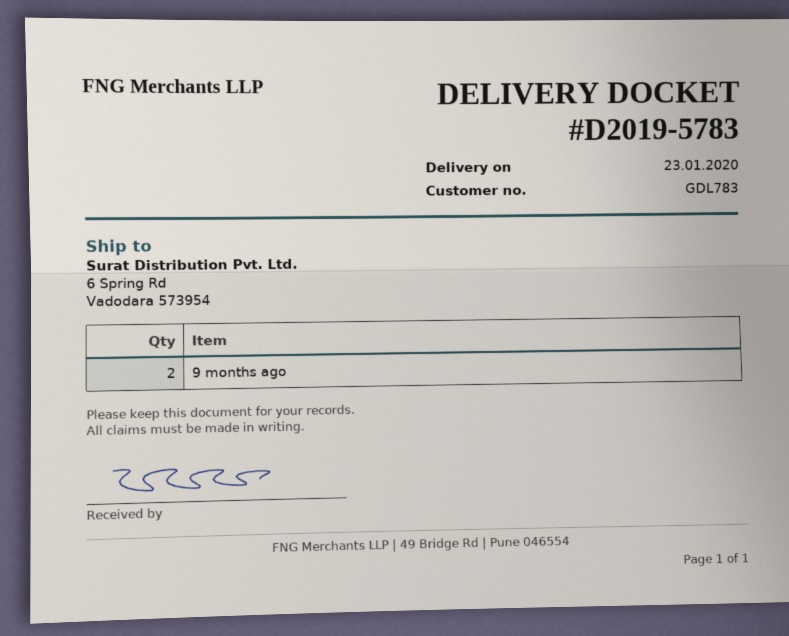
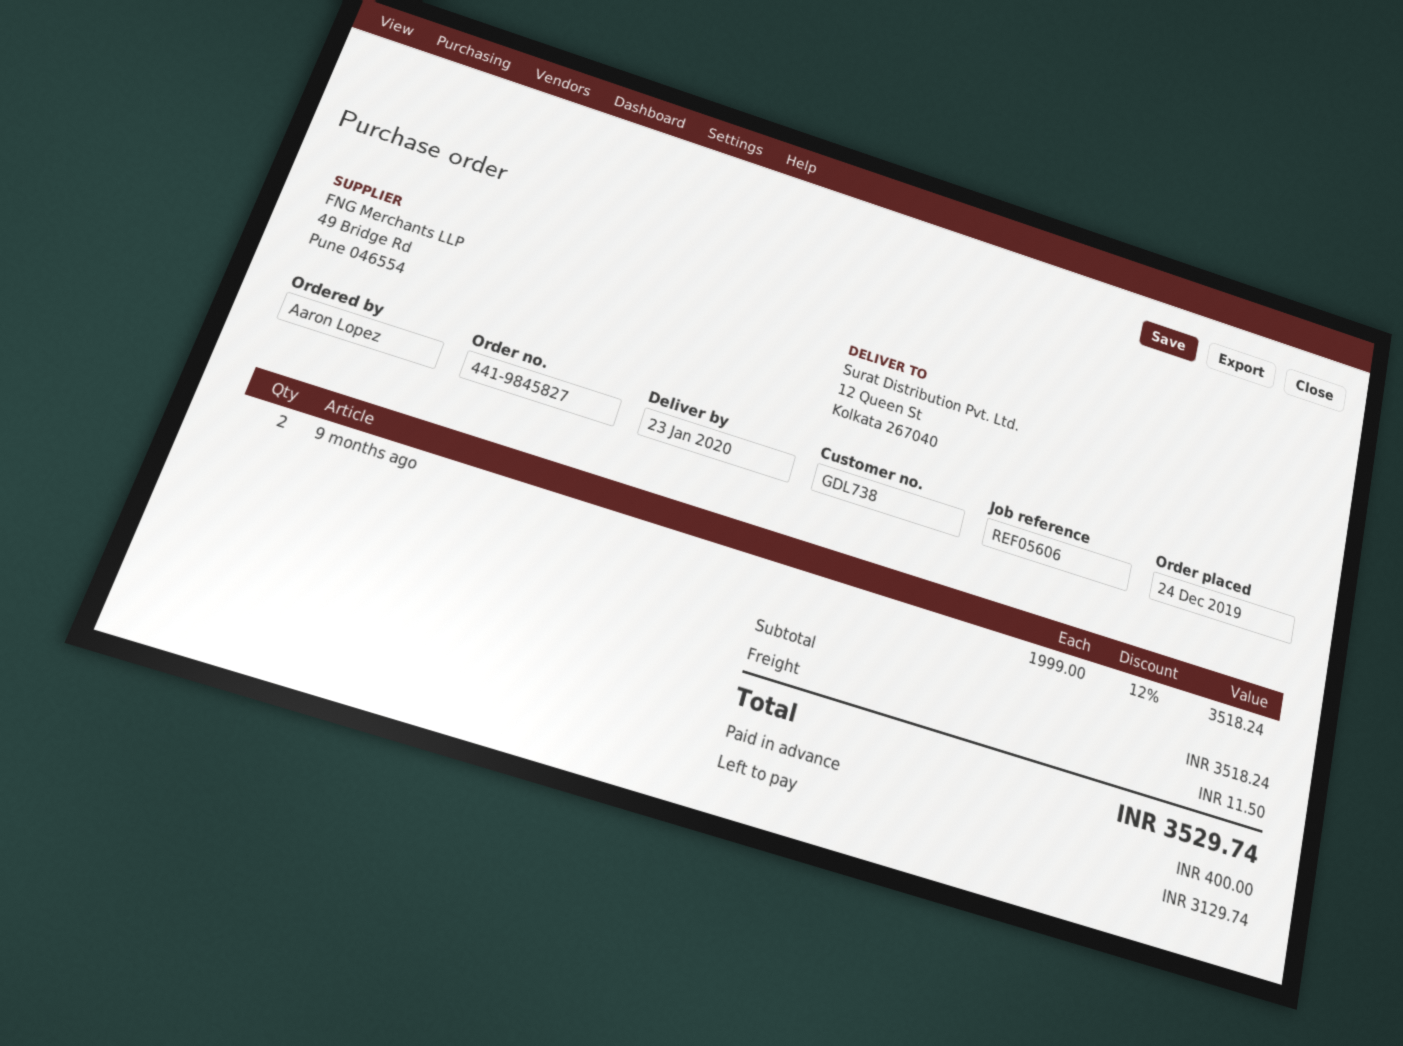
customer number: GDL783 -> GDL738
ship to: 6 Spring Rd, Vadodara 573954 -> 12 Queen St, Kolkata 267040

